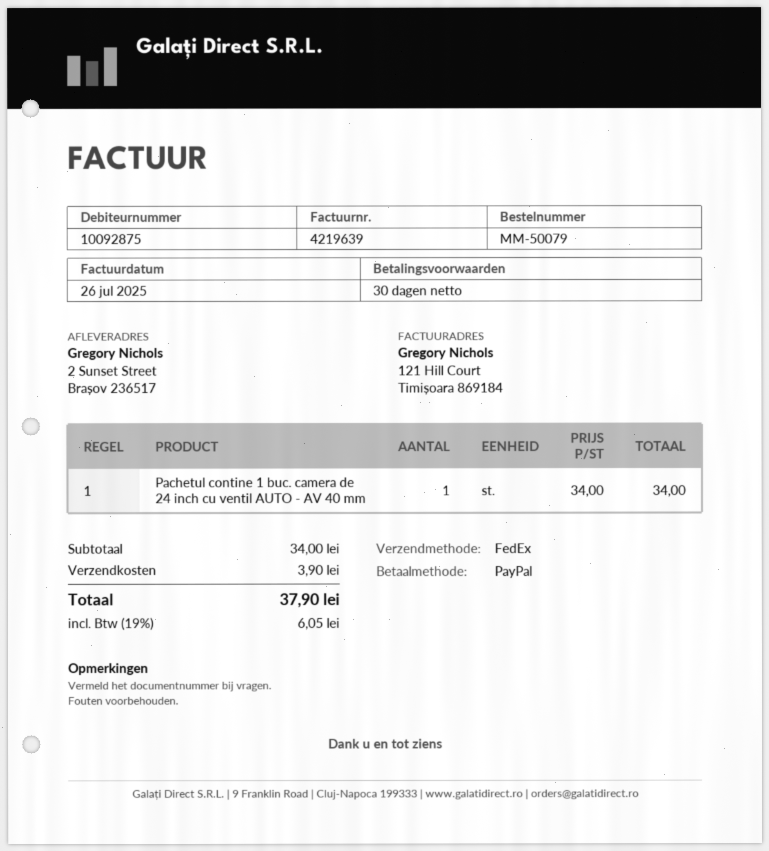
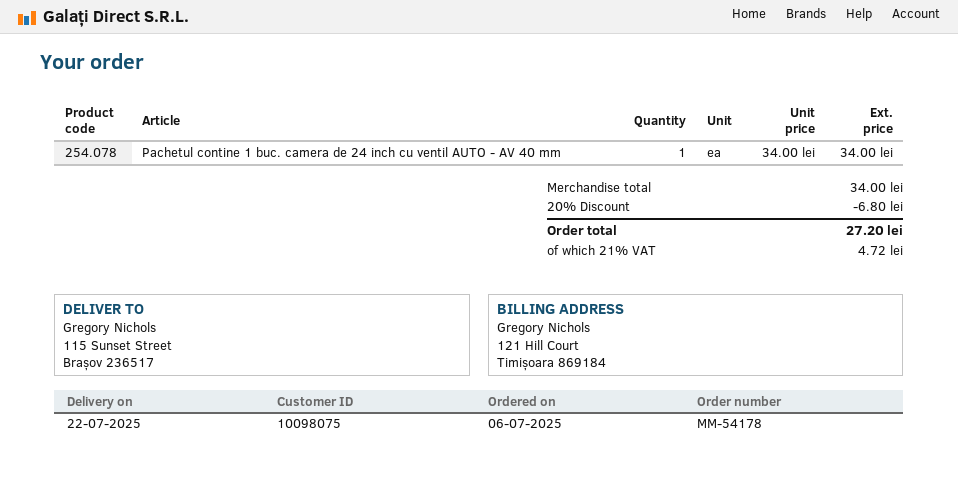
order number: MM-50079 -> MM-54178
customer number: 10092875 -> 10098075
ship to: 2 Sunset Street, Brașov 236517 -> 115 Sunset Street, Brașov 236517
discount: none -> 20% = 6.80
shipping: 3.90 -> none
tax: 19% = 6.05 -> 21% = 4.72
total: 37.90 -> 27.20

